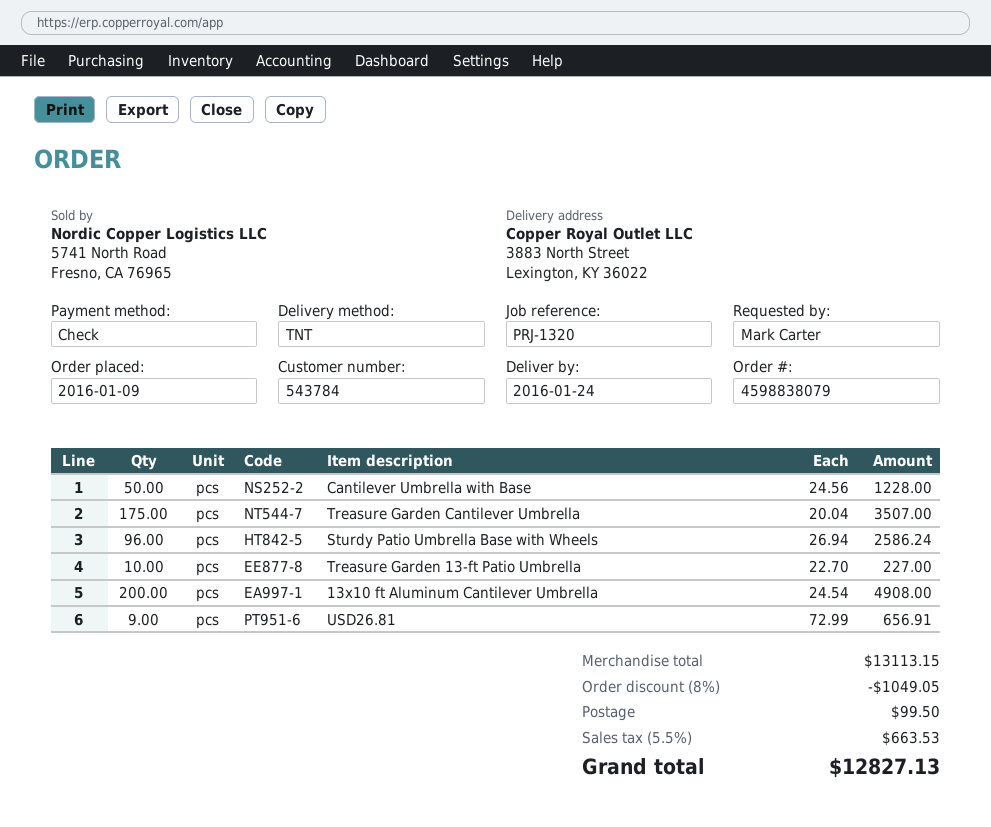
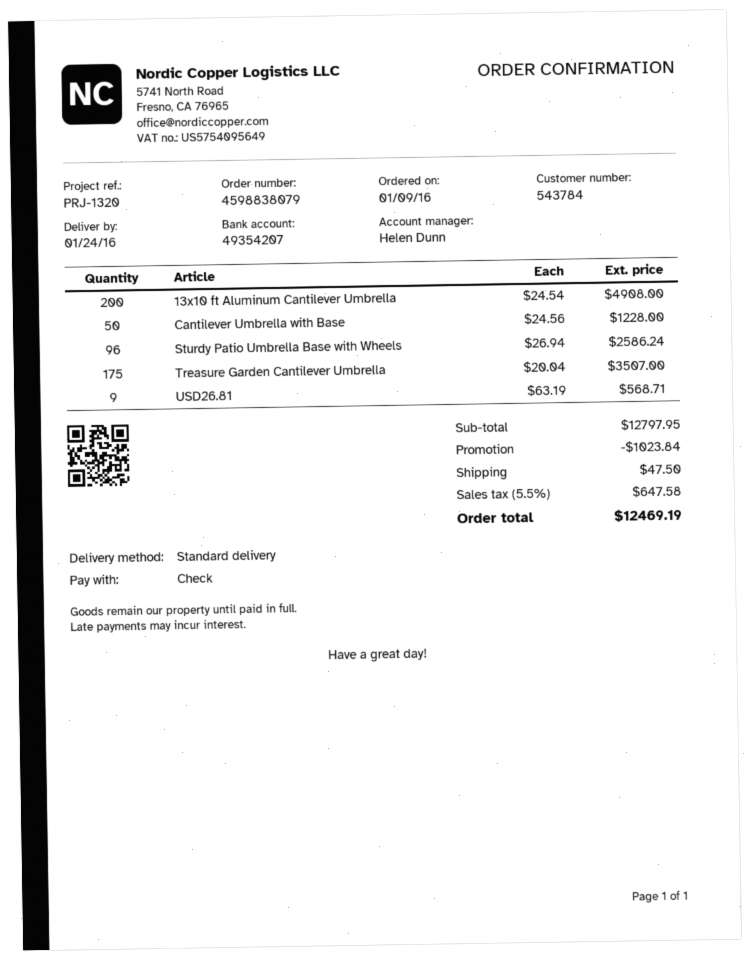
shipping method: TNT -> standard
Treasure Garden 13-ft Patio Umbrella: 10 x 22.70 = 227.00 -> none
USD26.81: 9 x 72.99 = 656.91 -> 9 x 63.19 = 568.71
subtotal: 13113.15 -> 12797.95
discount: 1049.05 -> 1023.84
shipping: 99.50 -> 47.50
tax: 5.5% = 663.53 -> 5.5% = 647.58
total: 12827.13 -> 12469.19

